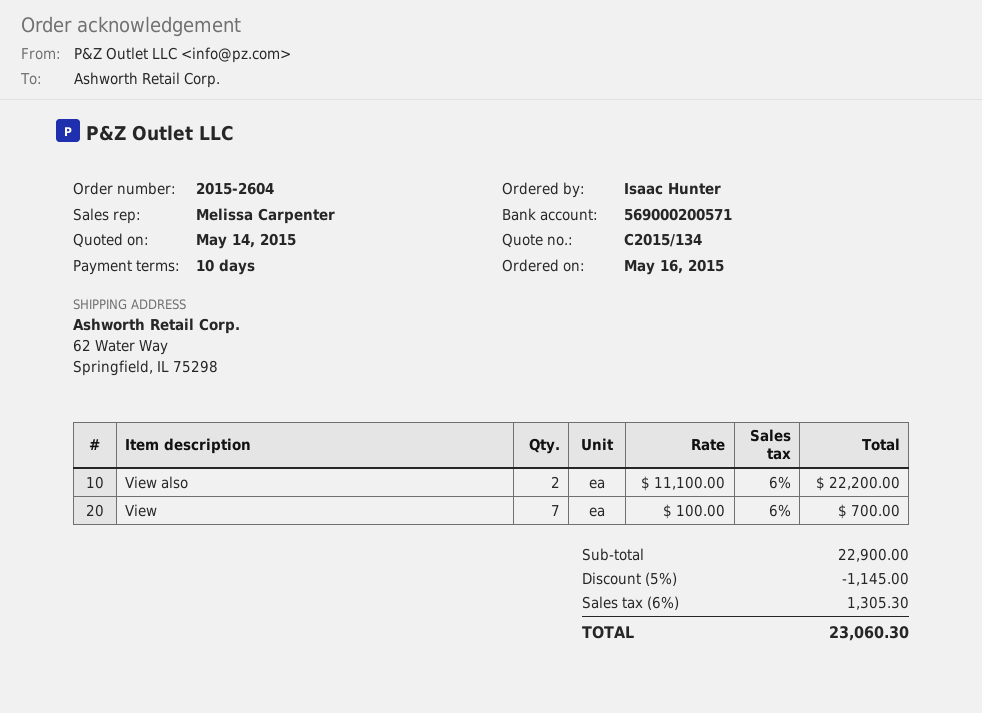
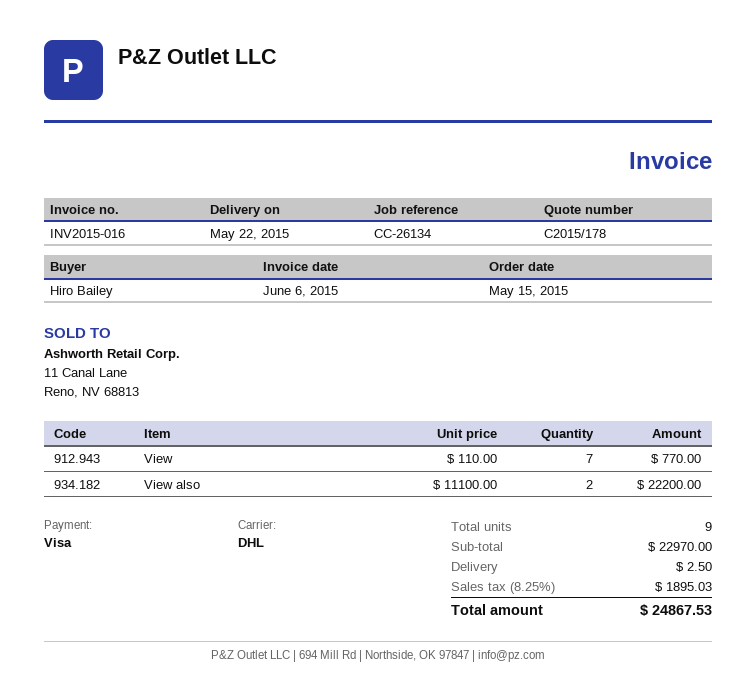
quote number: C2015/134 -> C2015/178
order date: 2015-05-16 -> 2015-05-15
ordered by: Isaac Hunter -> Hiro Bailey
View: 7 x 100.00 = 700.00 -> 7 x 110.00 = 770.00
subtotal: 22900.00 -> 22970.00
discount: 5% = 1145.00 -> none
shipping: none -> 2.50
tax: 6% = 1305.30 -> 8.25% = 1895.03
total: 23060.30 -> 24867.53

